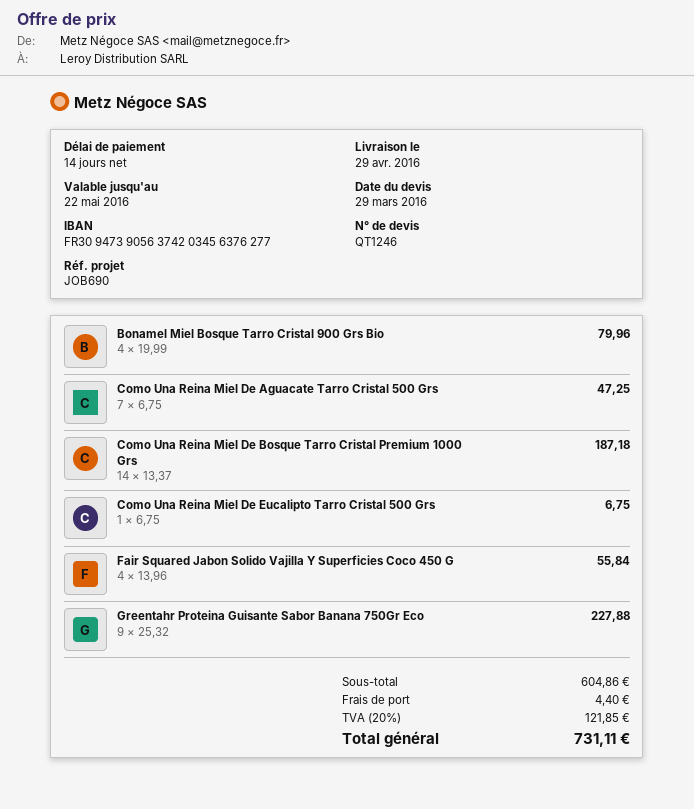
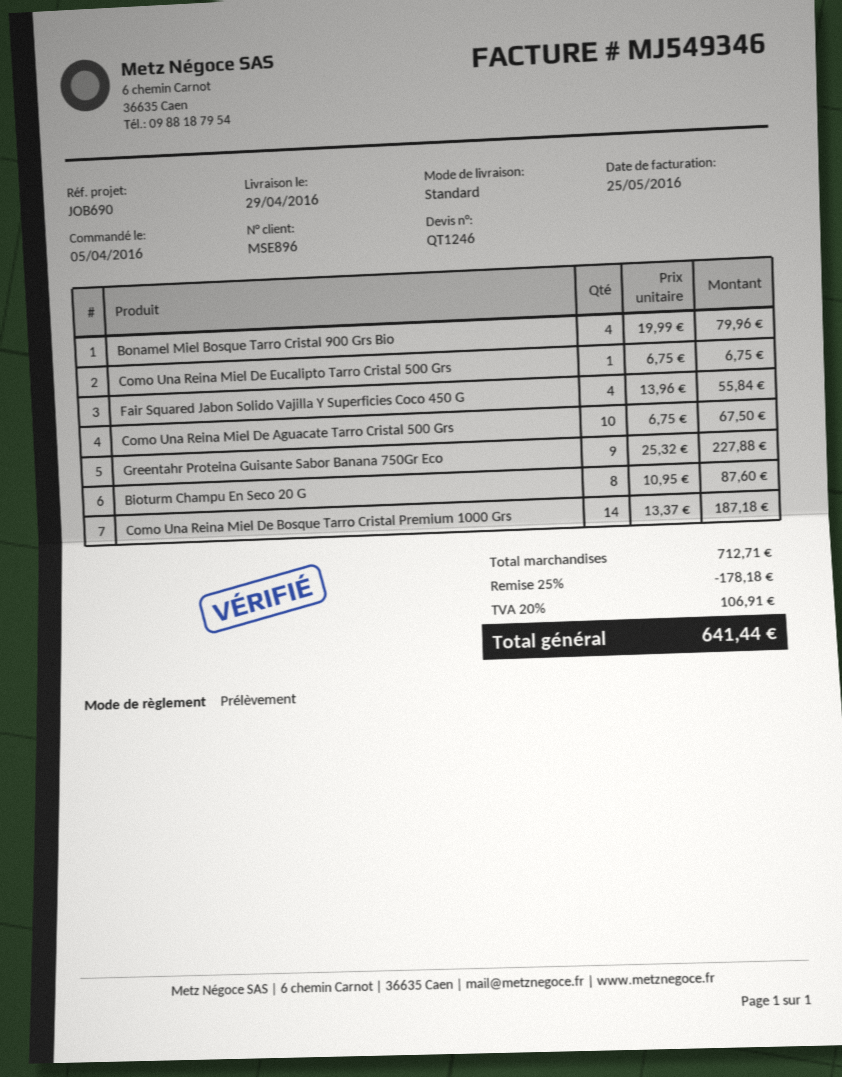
Como Una Reina Miel De Aguacate Tarro Cristal 500 Grs: 7 x 6.75 = 47.25 -> 10 x 6.75 = 67.50
Bioturm Champu En Seco 20 G: none -> 8 x 10.95 = 87.60
subtotal: 604.86 -> 712.71
discount: none -> 25% = 178.18
shipping: 4.40 -> none
tax: 20% = 121.85 -> 20% = 106.91
total: 731.11 -> 641.44

